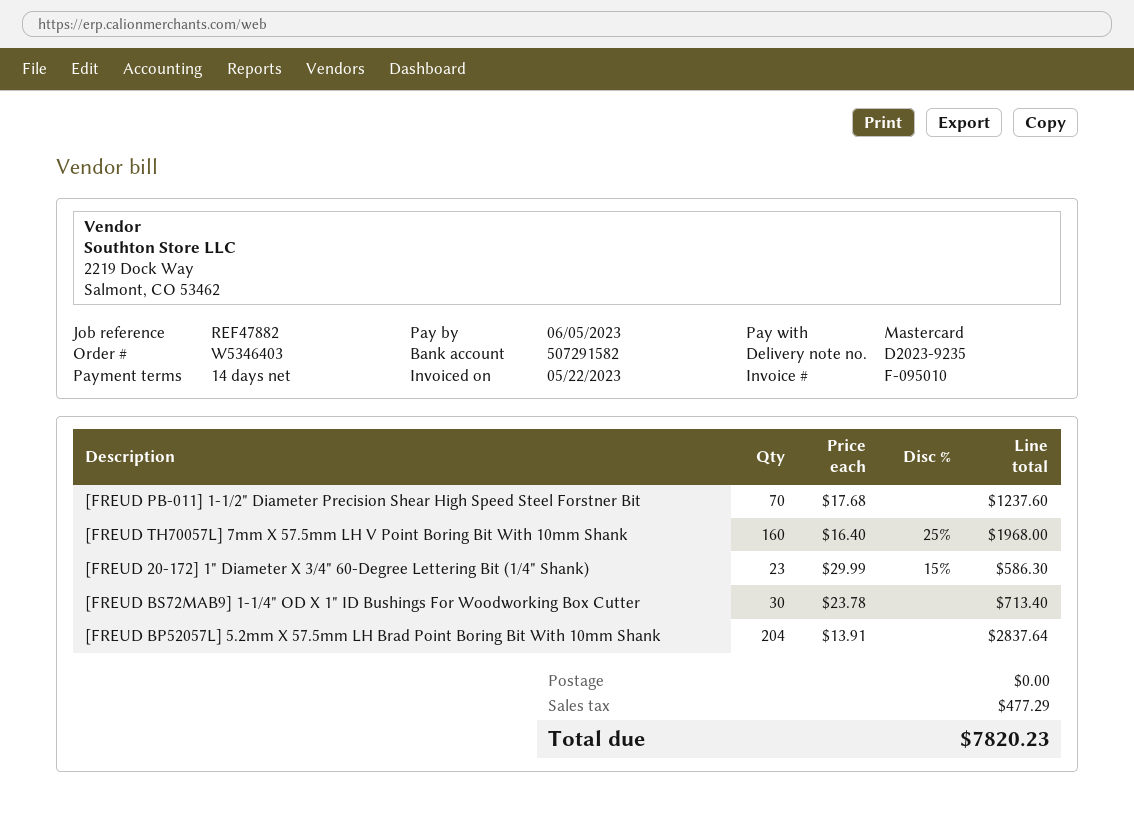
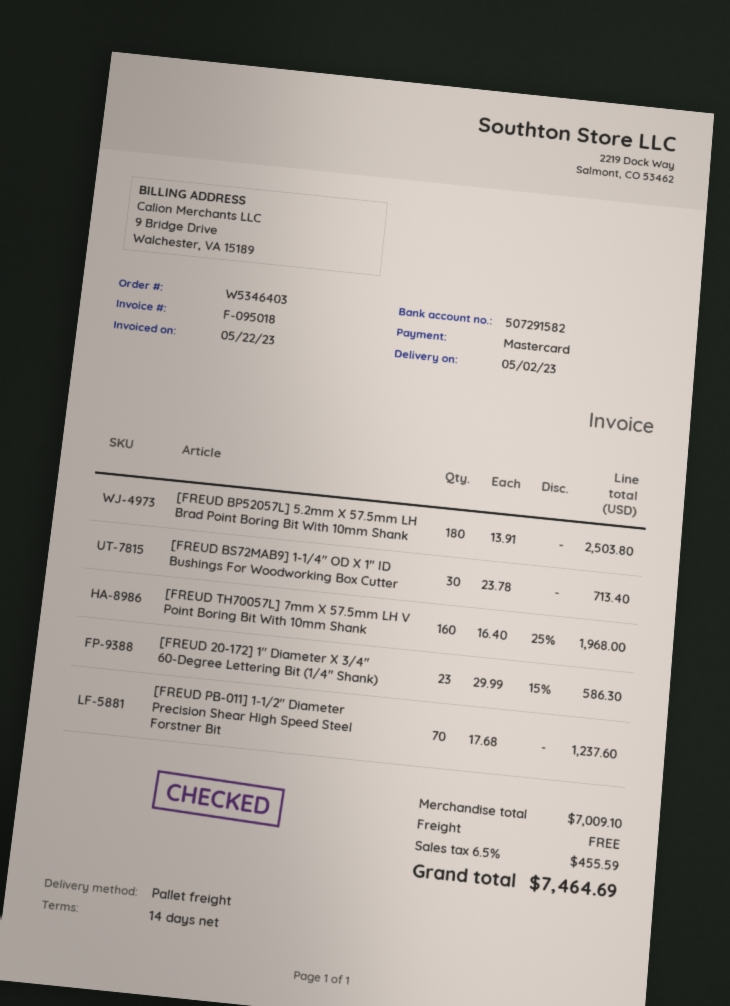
invoice number: F-095010 -> F-095018
[FREUD BP52057L] 5.2mm X 57.5mm LH Brad Point Boring Bit With 10mm Shank: 204 x 13.91 = 2837.64 -> 180 x 13.91 = 2503.80
tax: 477.29 -> 455.59
total: 7820.23 -> 7464.69

